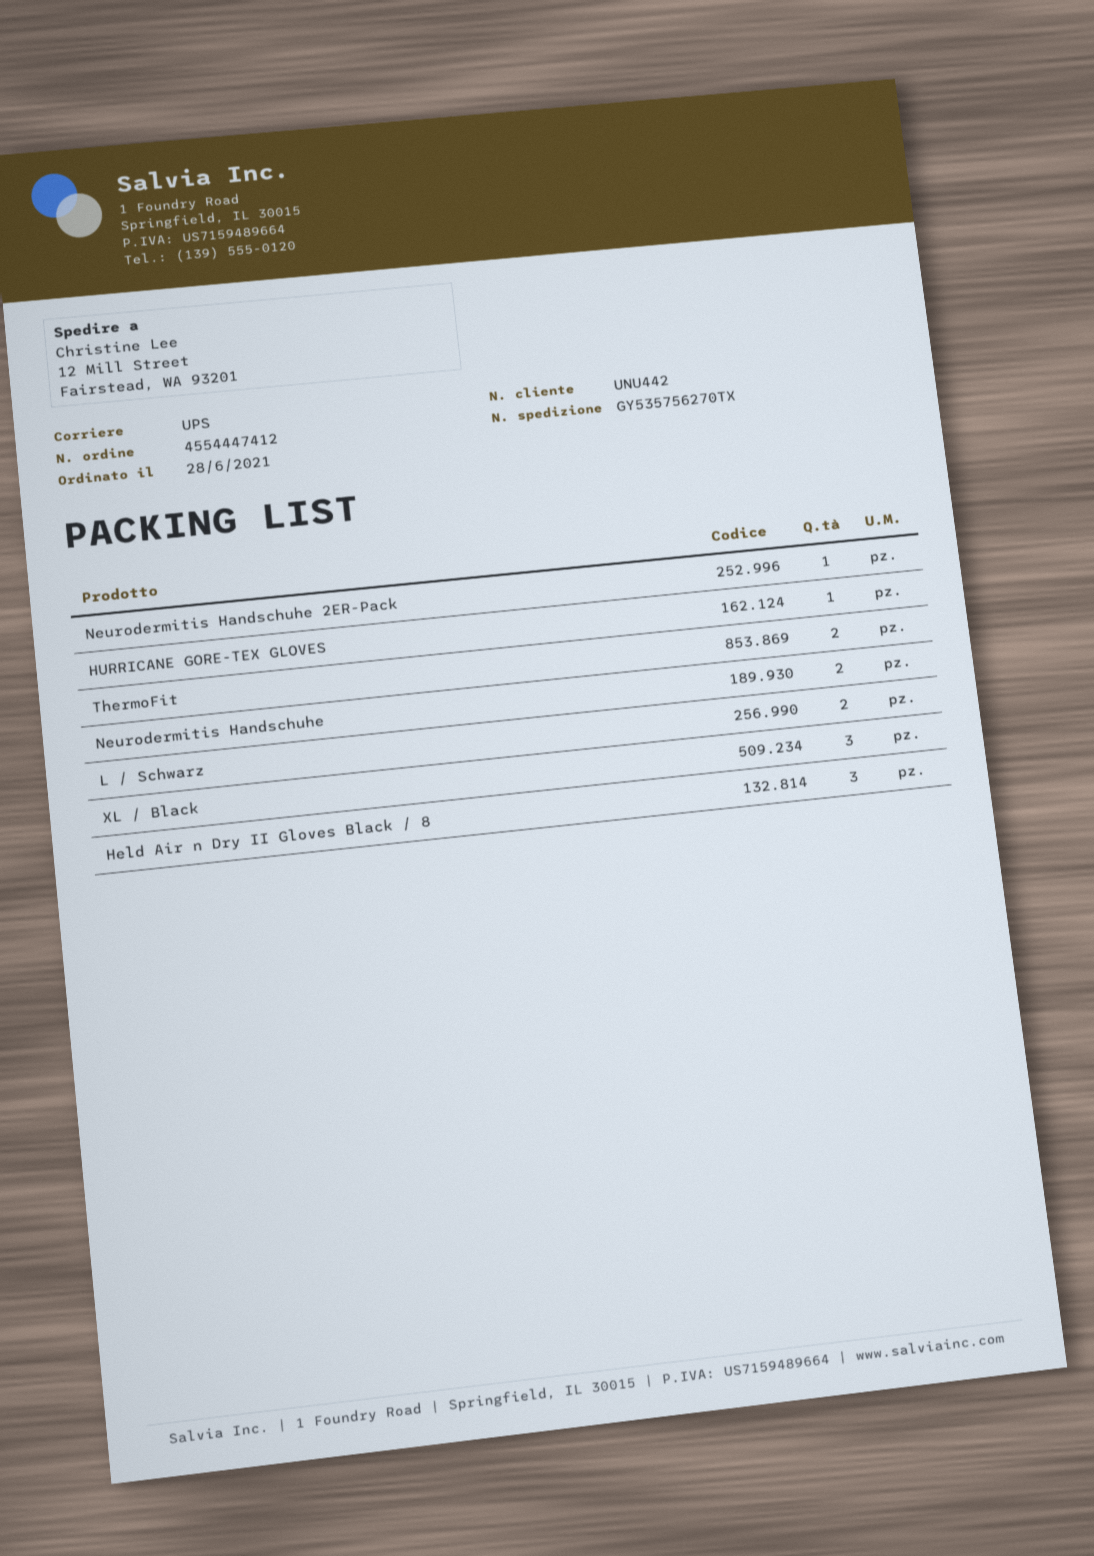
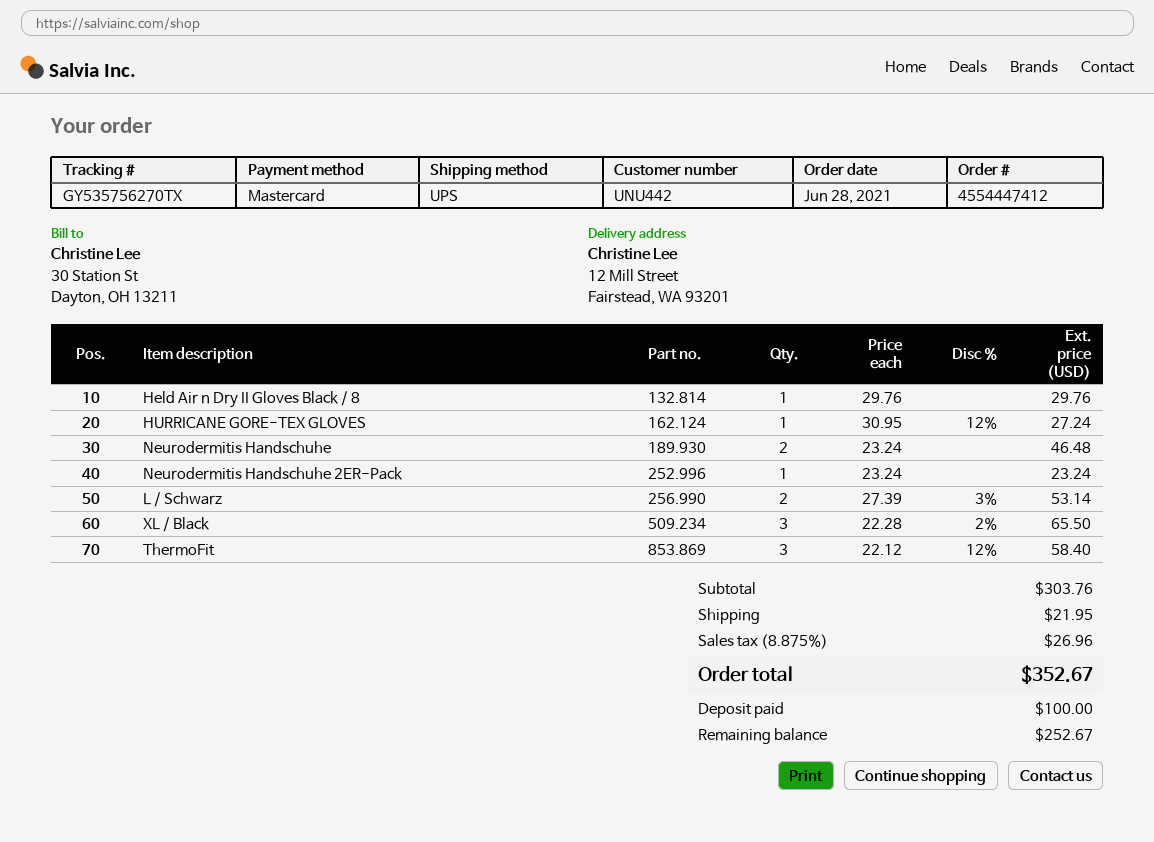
ThermoFit: 2 -> 3
Held Air n Dry II Gloves Black / 8: 3 -> 1

